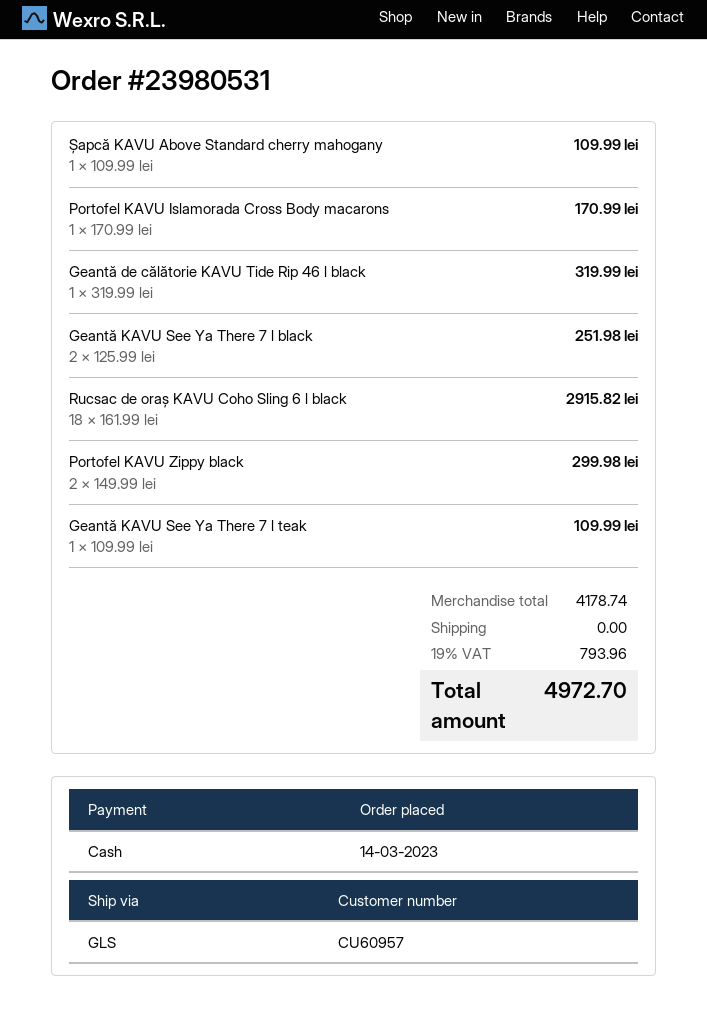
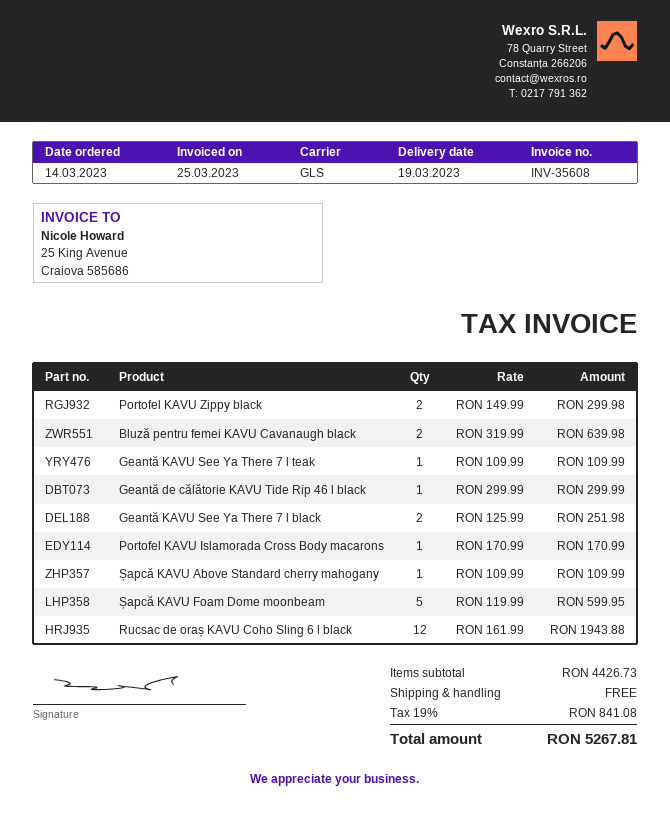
Geantă de călătorie KAVU Tide Rip 46 l black: 1 x 319.99 = 319.99 -> 1 x 299.99 = 299.99
Rucsac de oraș KAVU Coho Sling 6 l black: 18 x 161.99 = 2915.82 -> 12 x 161.99 = 1943.88
Bluză pentru femei KAVU Cavanaugh black: none -> 2 x 319.99 = 639.98
Șapcă KAVU Foam Dome moonbeam: none -> 5 x 119.99 = 599.95
subtotal: 4178.74 -> 4426.73
tax: 19% = 793.96 -> 19% = 841.08
total: 4972.70 -> 5267.81

